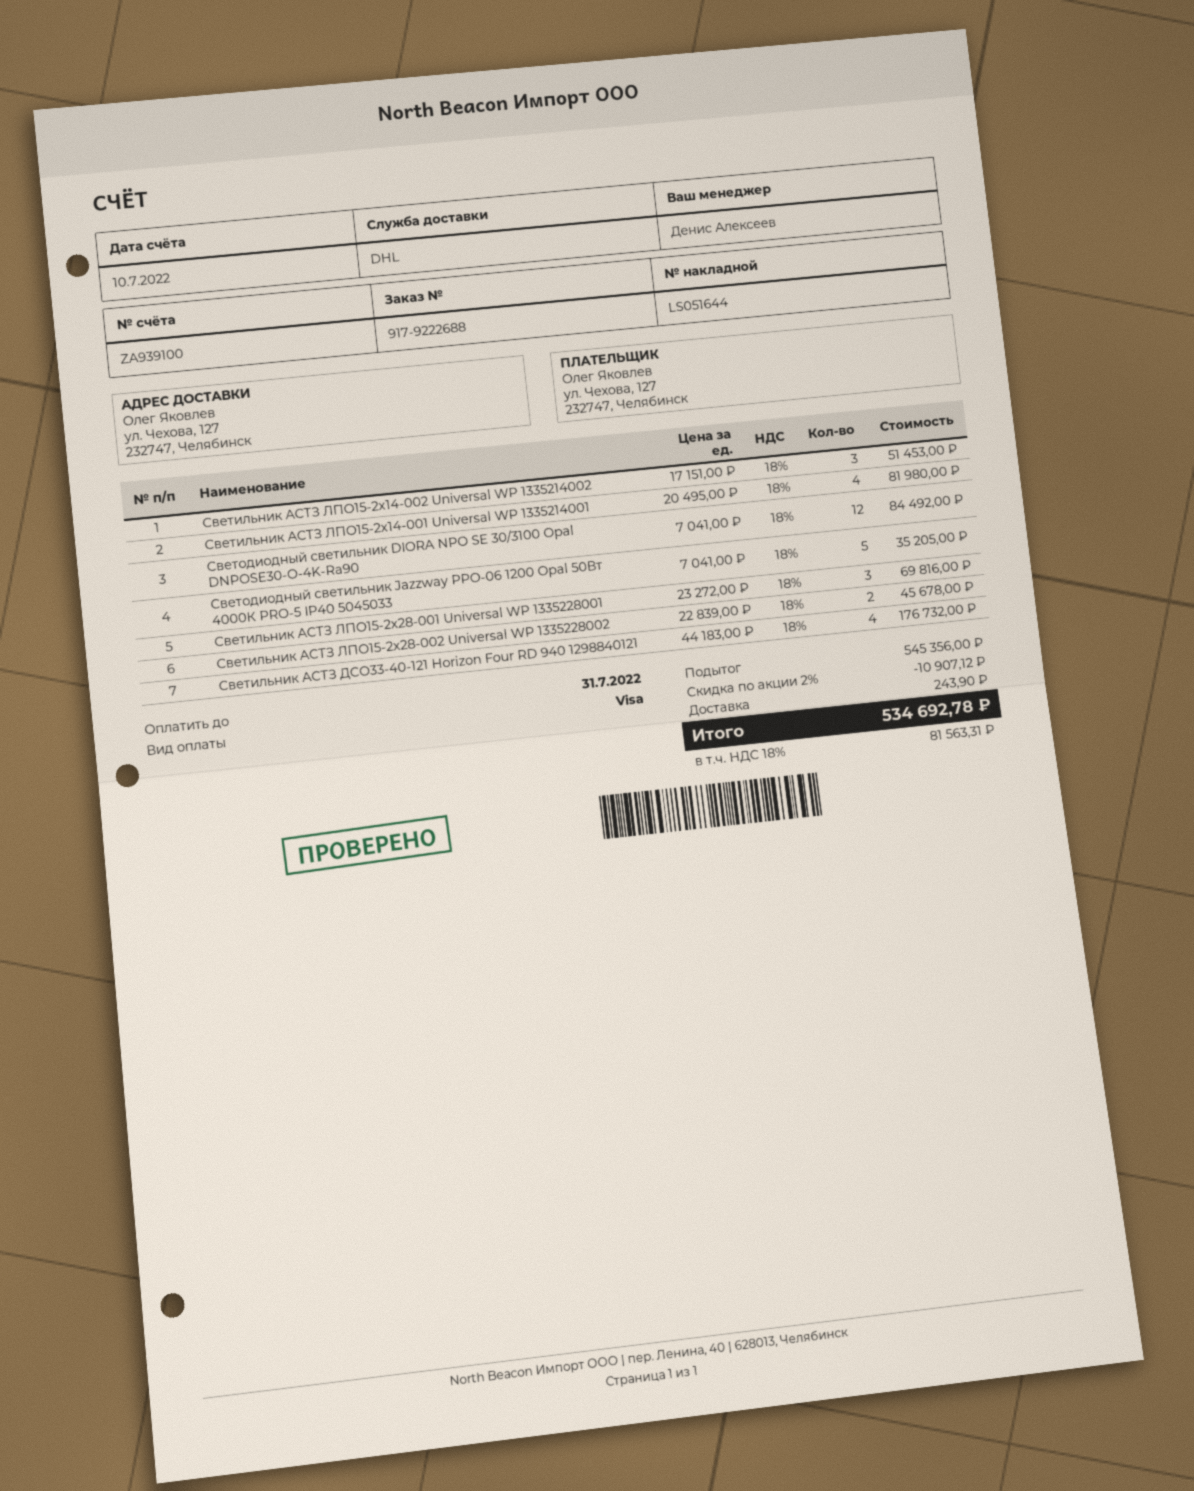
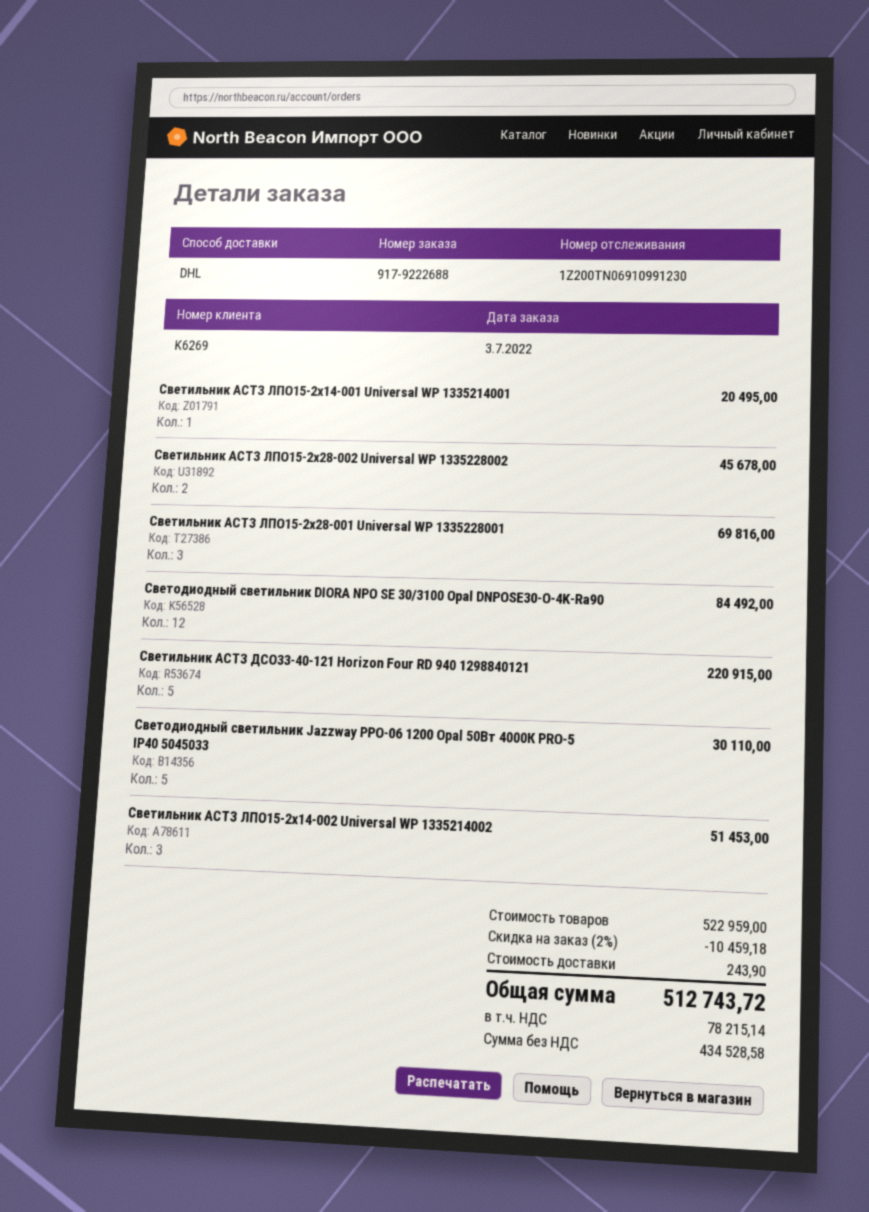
Светильник АСТЗ ЛПО15-2x14-001 Universal WP 1335214001: 4 for 81980.00 -> 1 for 20495.00
Светодиодный светильник Jazzway PPO-06 1200 Opal 50Вт 4000К PRO-5 IP40 5045033: 5 for 35205.00 -> 5 for 30110.00
Светильник АСТЗ ДСО33-40-121 Horizon Four RD 940 1298840121: 4 for 176732.00 -> 5 for 220915.00
subtotal: 545356.00 -> 522959.00
discount: 2% = 10907.12 -> 2% = 10459.18
tax: 81563.31 -> 78215.14
total: 534692.78 -> 512743.72

